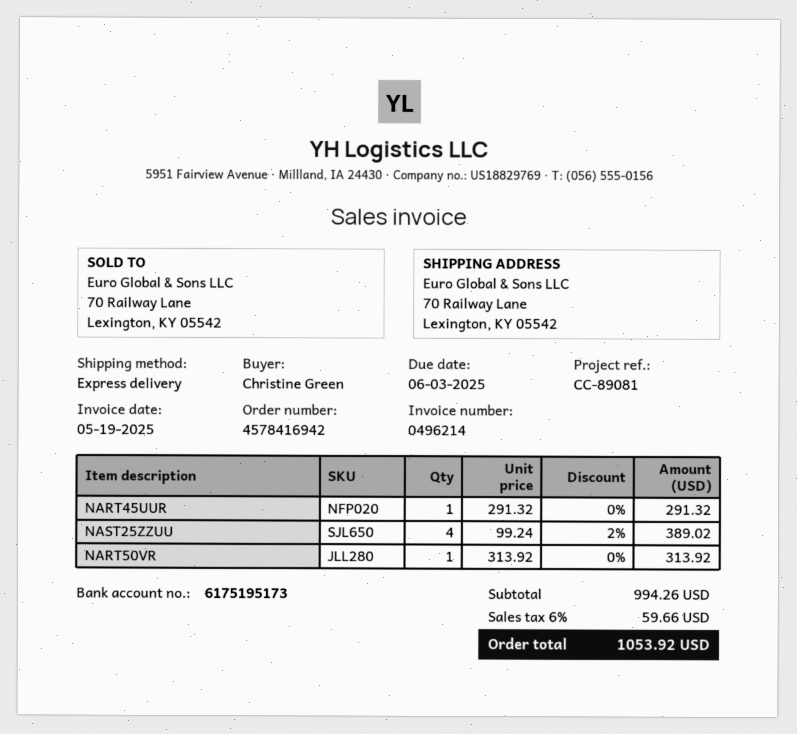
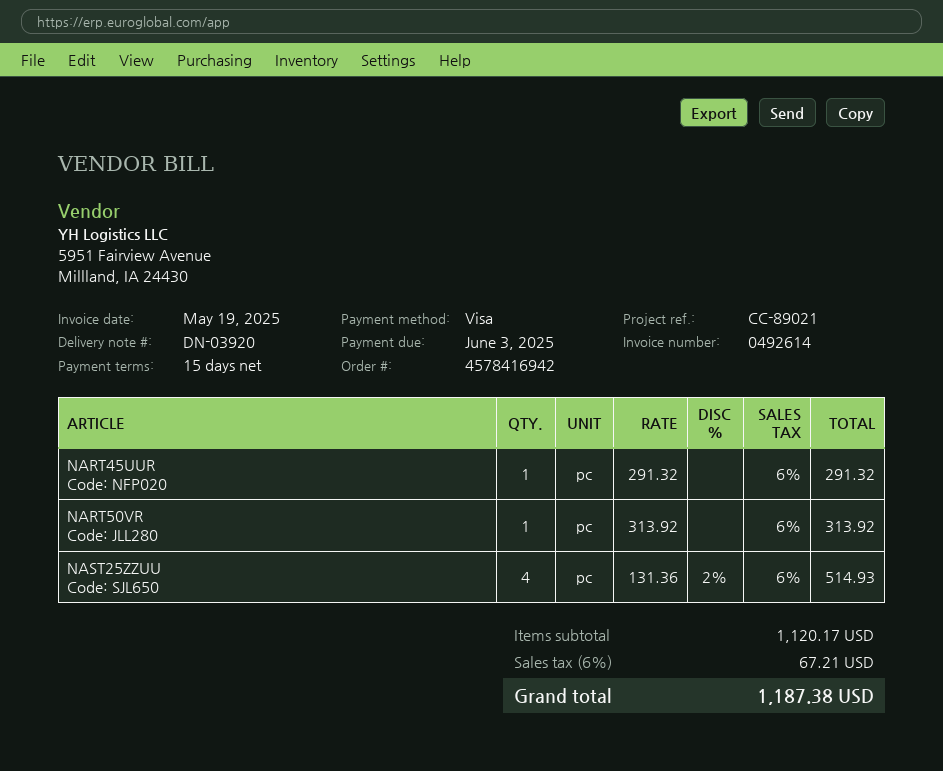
invoice number: 0496214 -> 0492614
reference: CC-89081 -> CC-89021
NAST25ZZUU: 4 x 99.24 - 2% = 389.02 -> 4 x 131.36 - 2% = 514.93
subtotal: 994.26 -> 1120.17
tax: 6% = 59.66 -> 6% = 67.21
total: 1053.92 -> 1187.38

